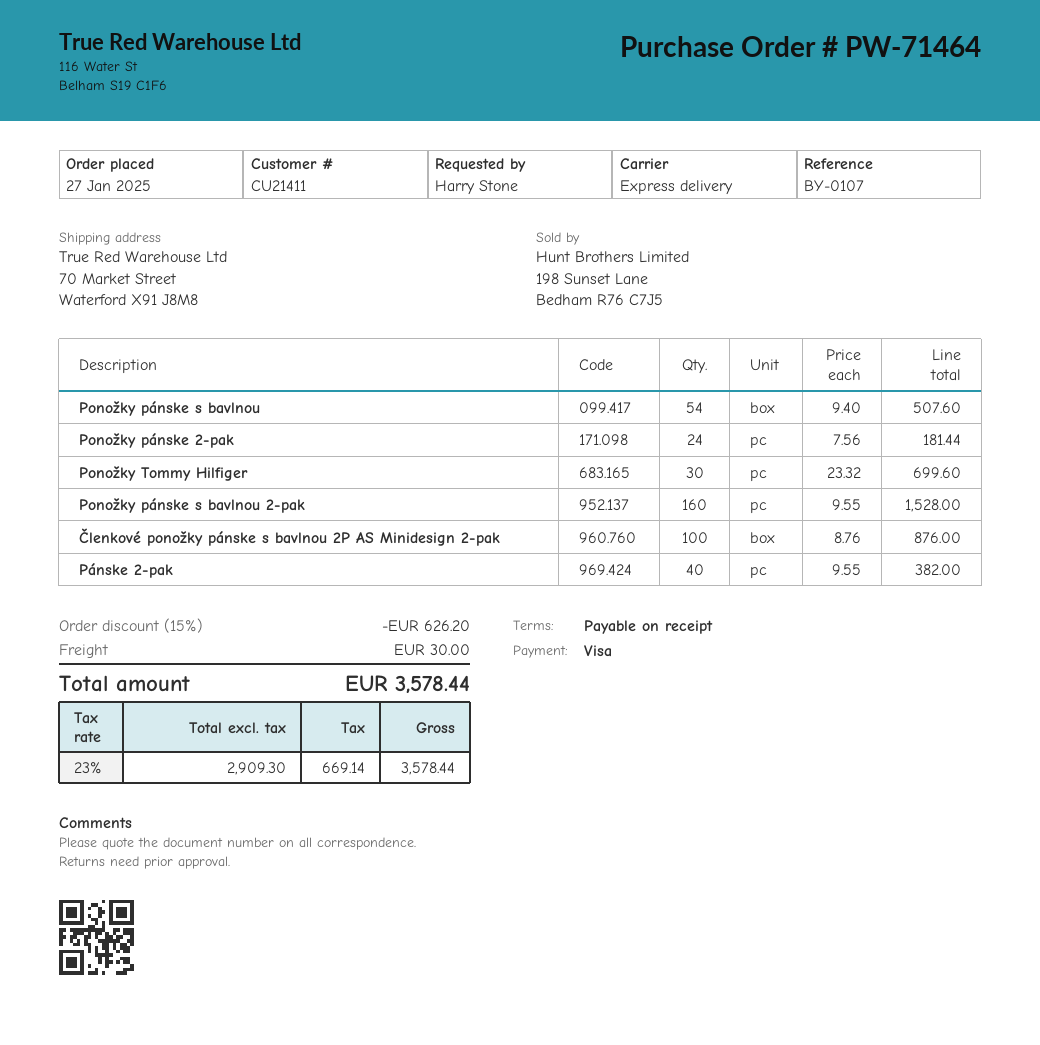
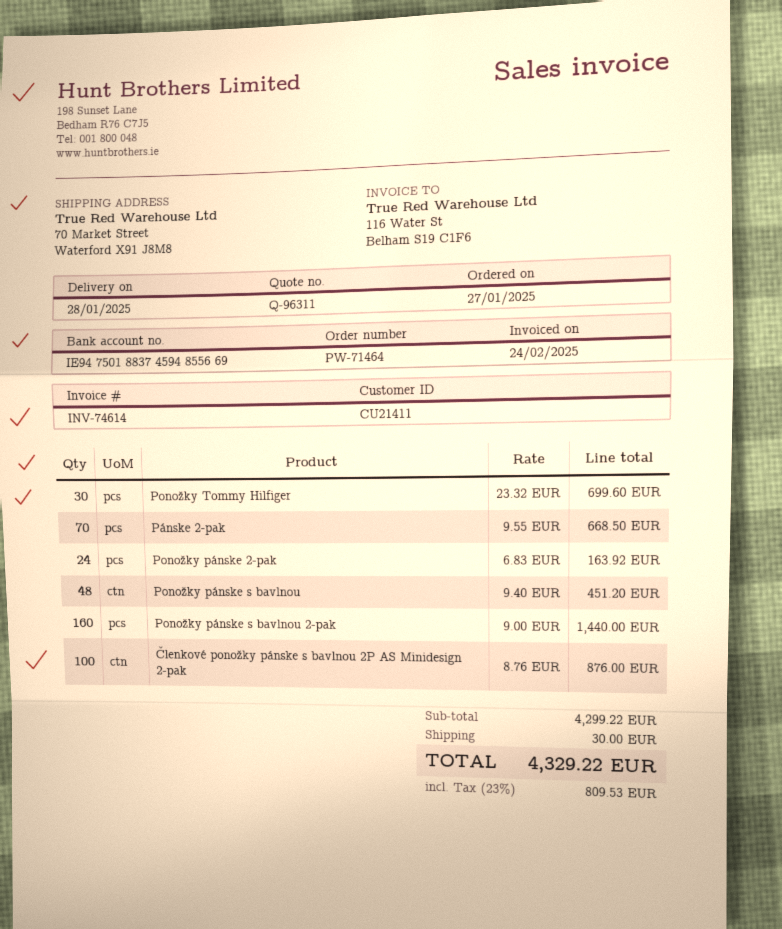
Ponožky pánske s bavlnou: 54 x 9.40 = 507.60 -> 48 x 9.40 = 451.20
Ponožky pánske 2-pak: 24 x 7.56 = 181.44 -> 24 x 6.83 = 163.92
Ponožky pánske s bavlnou 2-pak: 160 x 9.55 = 1528.00 -> 160 x 9.00 = 1440.00
Pánske 2-pak: 40 x 9.55 = 382.00 -> 70 x 9.55 = 668.50
discount: 15% = 626.20 -> none
tax: 23% = 669.14 -> 23% = 809.53
total: 3578.44 -> 4329.22

